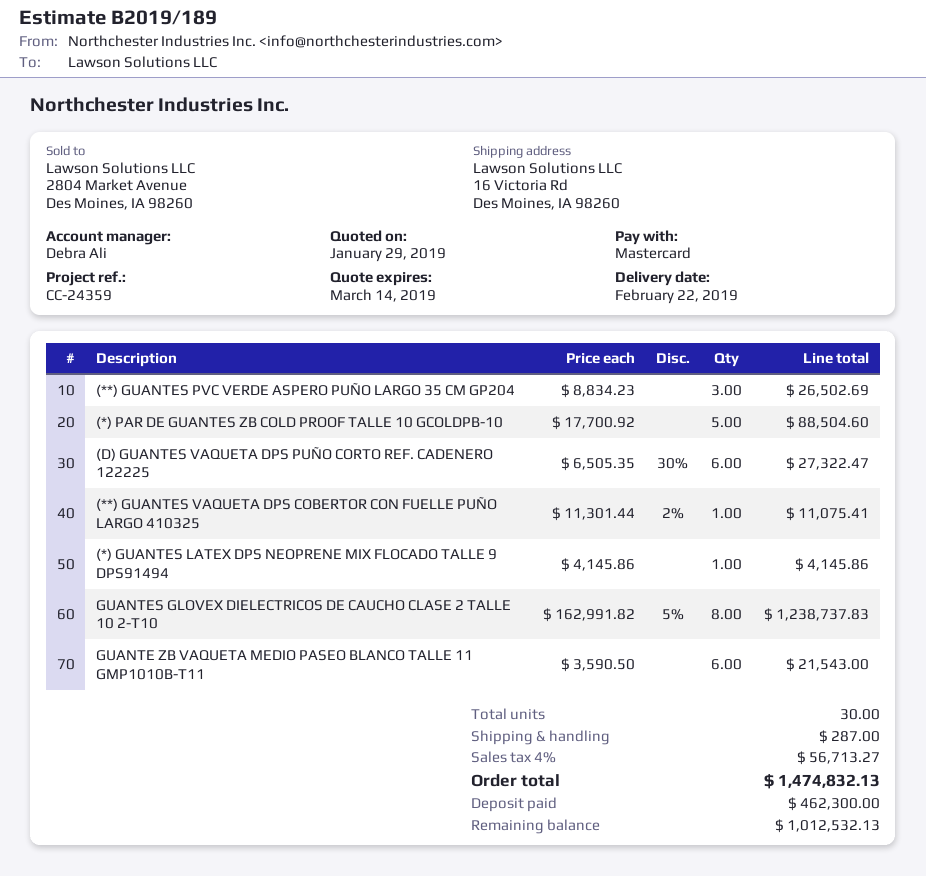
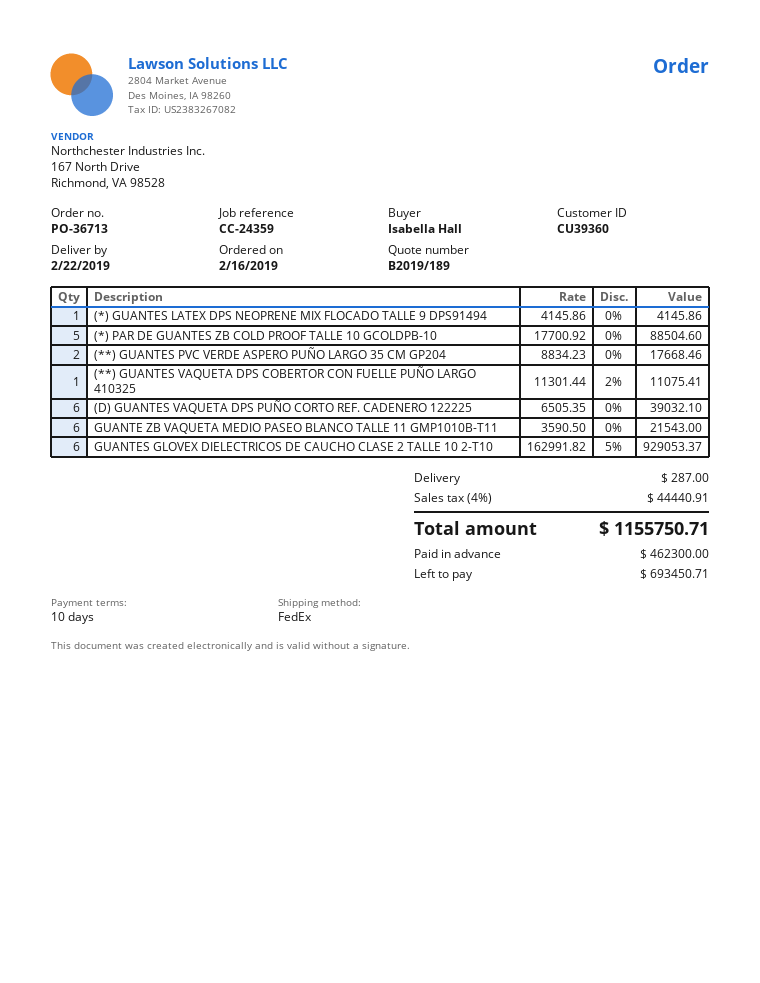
(**) GUANTES PVC VERDE ASPERO PUÑO LARGO 35 CM GP204: 3 x 8834.23 = 26502.69 -> 2 x 8834.23 = 17668.46
(D) GUANTES VAQUETA DPS PUÑO CORTO REF. CADENERO 122225: 6 x 6505.35 - 30% = 27322.47 -> 6 x 6505.35 = 39032.10
GUANTES GLOVEX DIELECTRICOS DE CAUCHO CLASE 2 TALLE 10 2-T10: 8 x 162991.82 - 5% = 1238737.83 -> 6 x 162991.82 - 5% = 929053.37
tax: 4% = 56713.27 -> 4% = 44440.91
total: 1474832.13 -> 1155750.71
balance: 1012532.13 -> 693450.71

